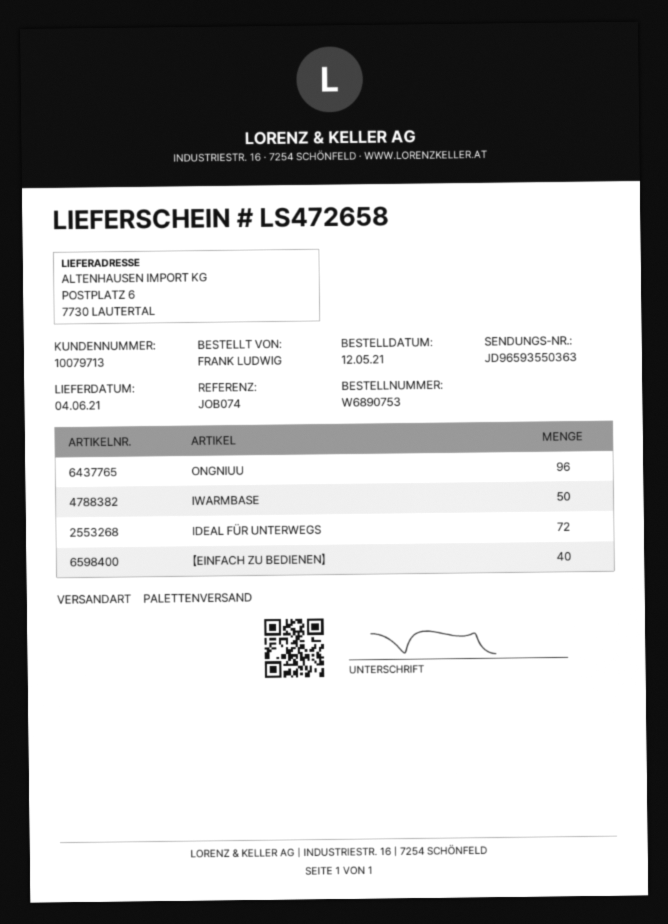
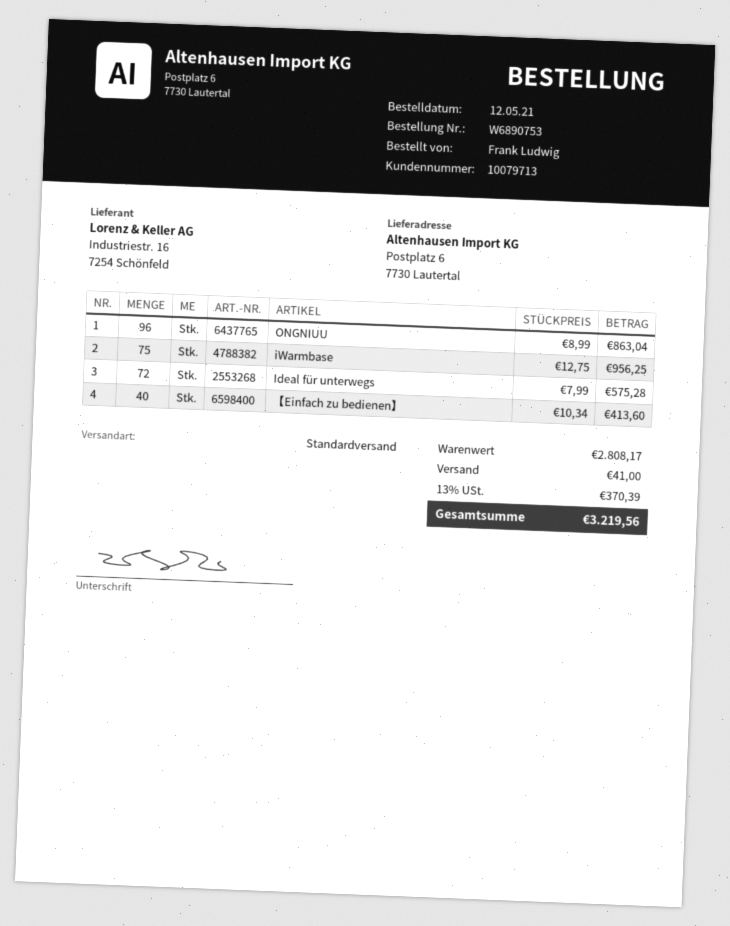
shipping method: pallet freight -> standard
IWARMBASE: 50 -> 75

